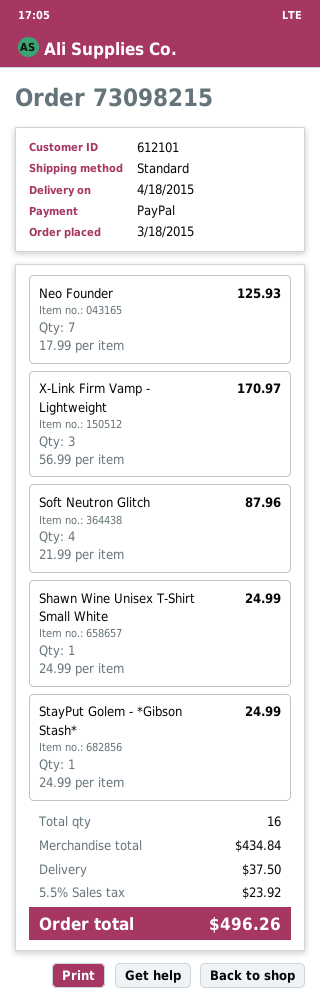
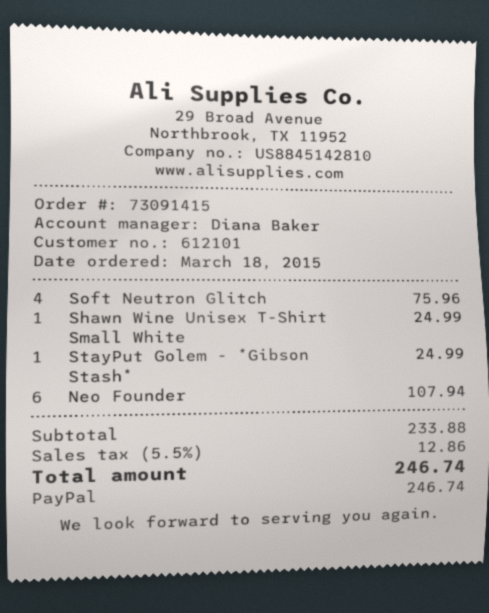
order number: 73098215 -> 73091415
Neo Founder: 7 for 125.93 -> 6 for 107.94
X-Link Firm Vamp - Lightweight: 3 for 170.97 -> none
Soft Neutron Glitch: 4 for 87.96 -> 4 for 75.96
subtotal: 434.84 -> 233.88
shipping: 37.50 -> none
tax: 5.5% = 23.92 -> 5.5% = 12.86
total: 496.26 -> 246.74

